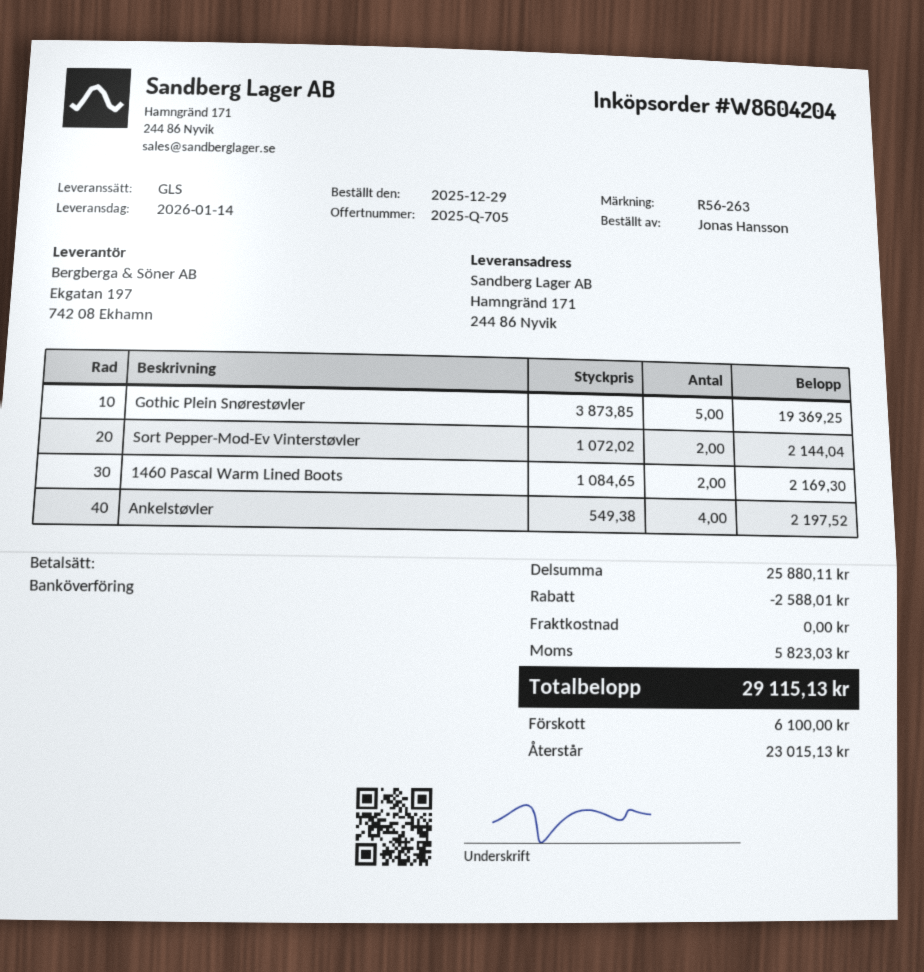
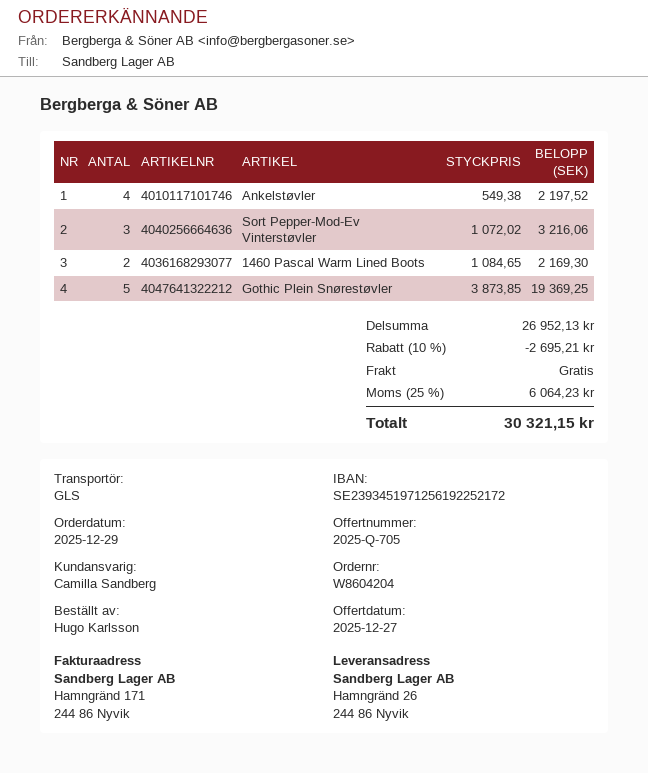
ordered by: Jonas Hansson -> Hugo Karlsson
ship to: Hamngränd 171, 244 86 Nyvik -> Hamngränd 26, 244 86 Nyvik
Sort Pepper-Mod-Ev Vinterstøvler: 2 x 1072.02 = 2144.04 -> 3 x 1072.02 = 3216.06
subtotal: 25880.11 -> 26952.13
discount: 2588.01 -> 2695.21
tax: 5823.03 -> 6064.23
total: 29115.13 -> 30321.15

